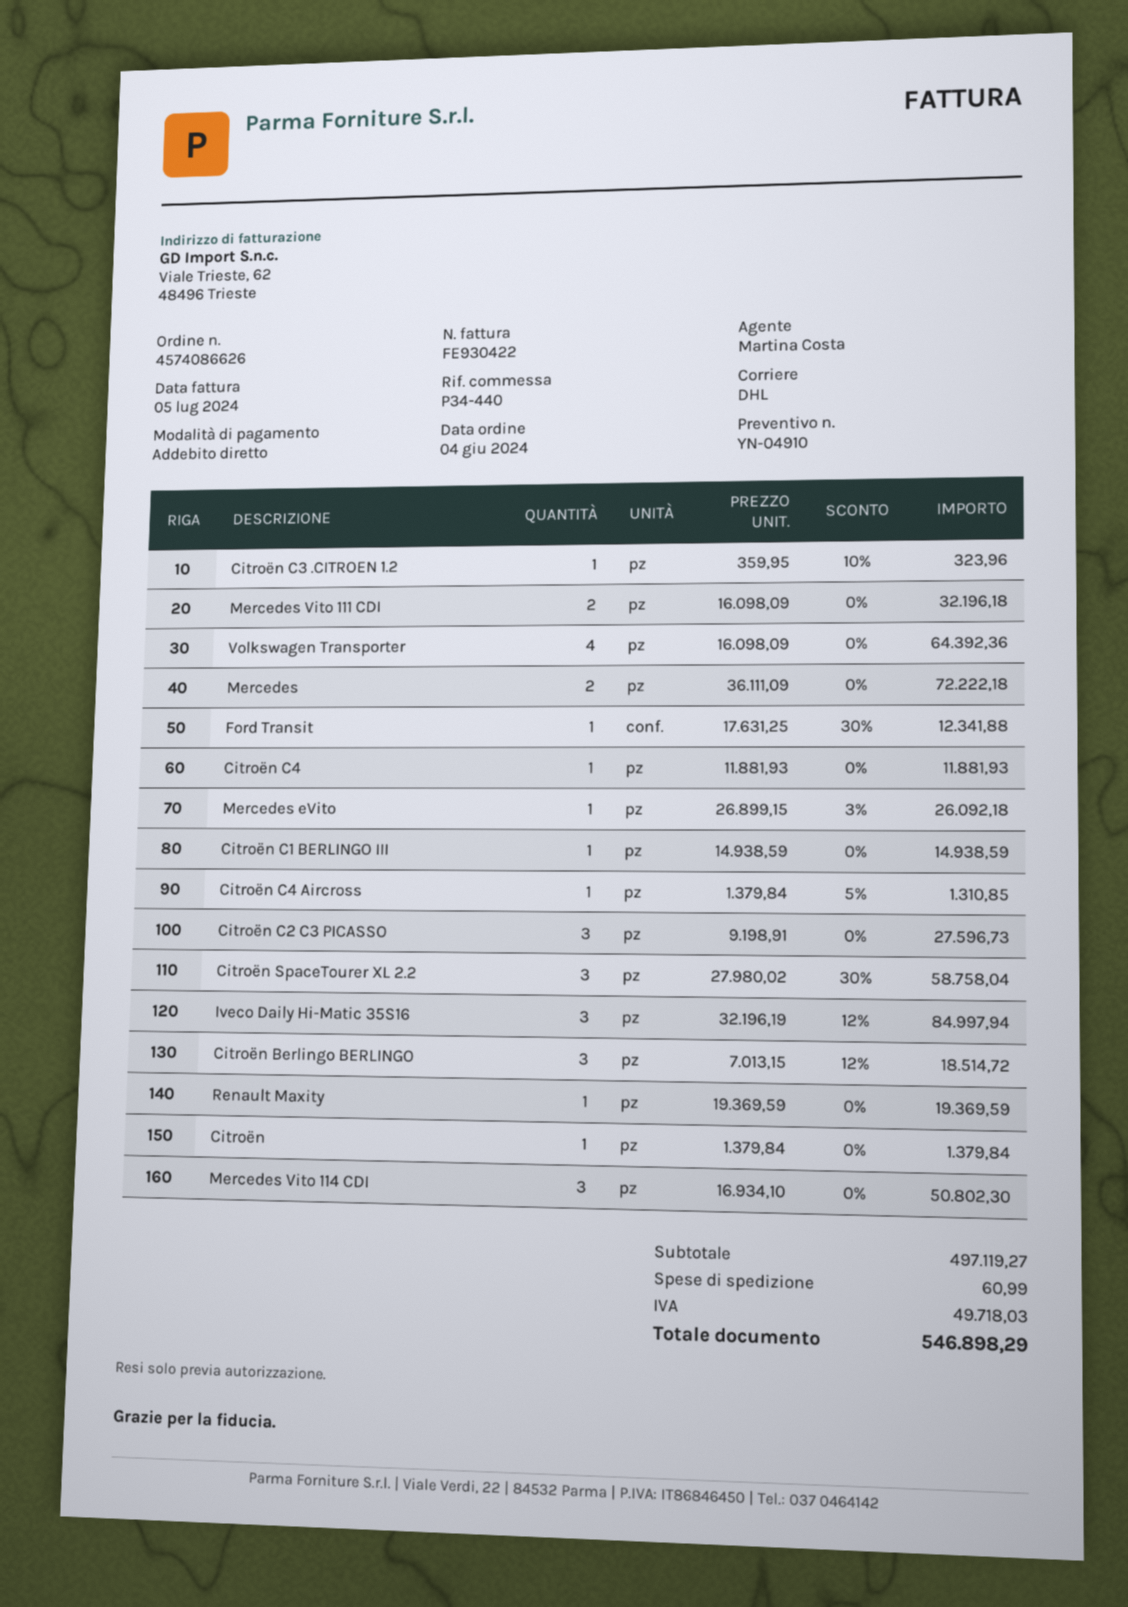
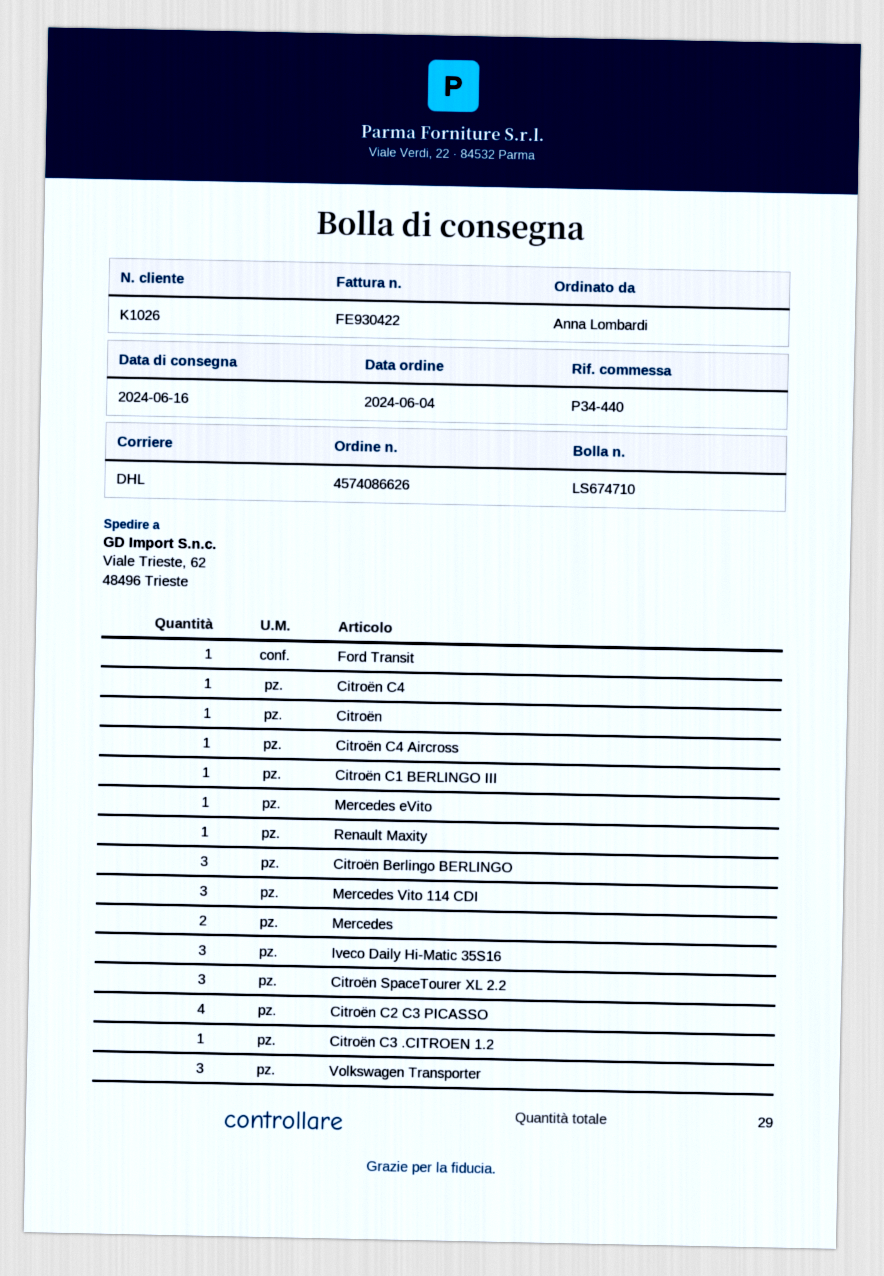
Mercedes Vito 111 CDI: 2 -> none
Volkswagen Transporter: 4 -> 3
Citroën C2 C3 PICASSO: 3 -> 4

